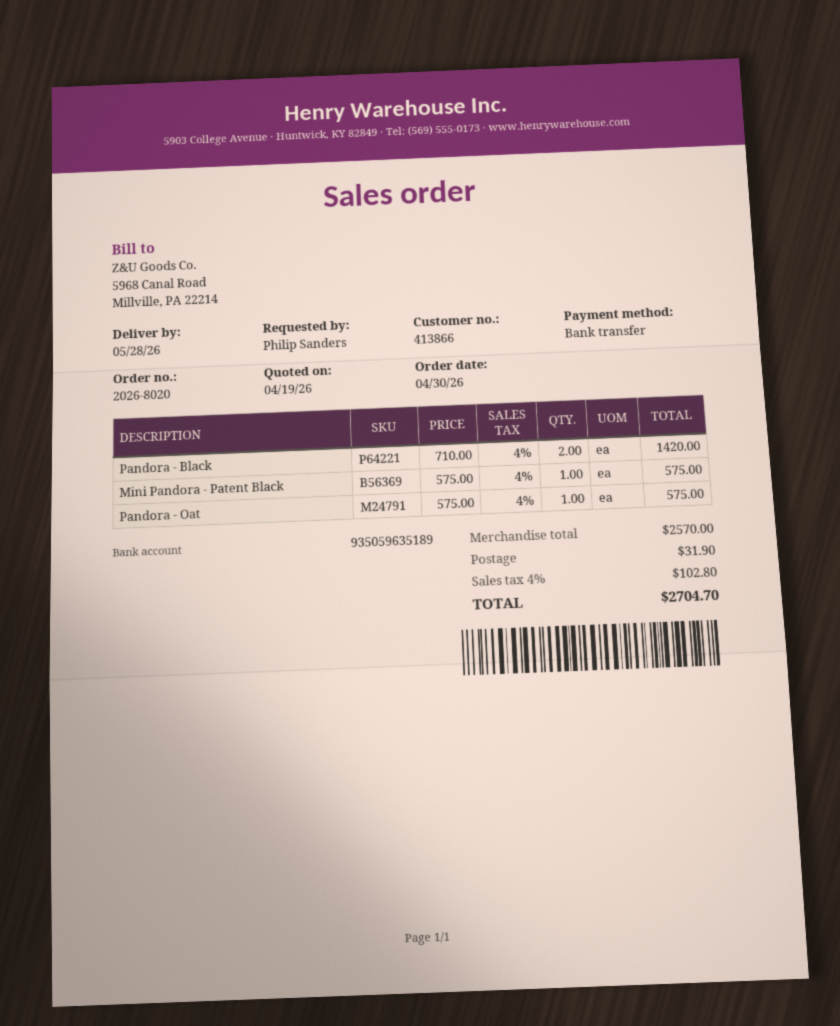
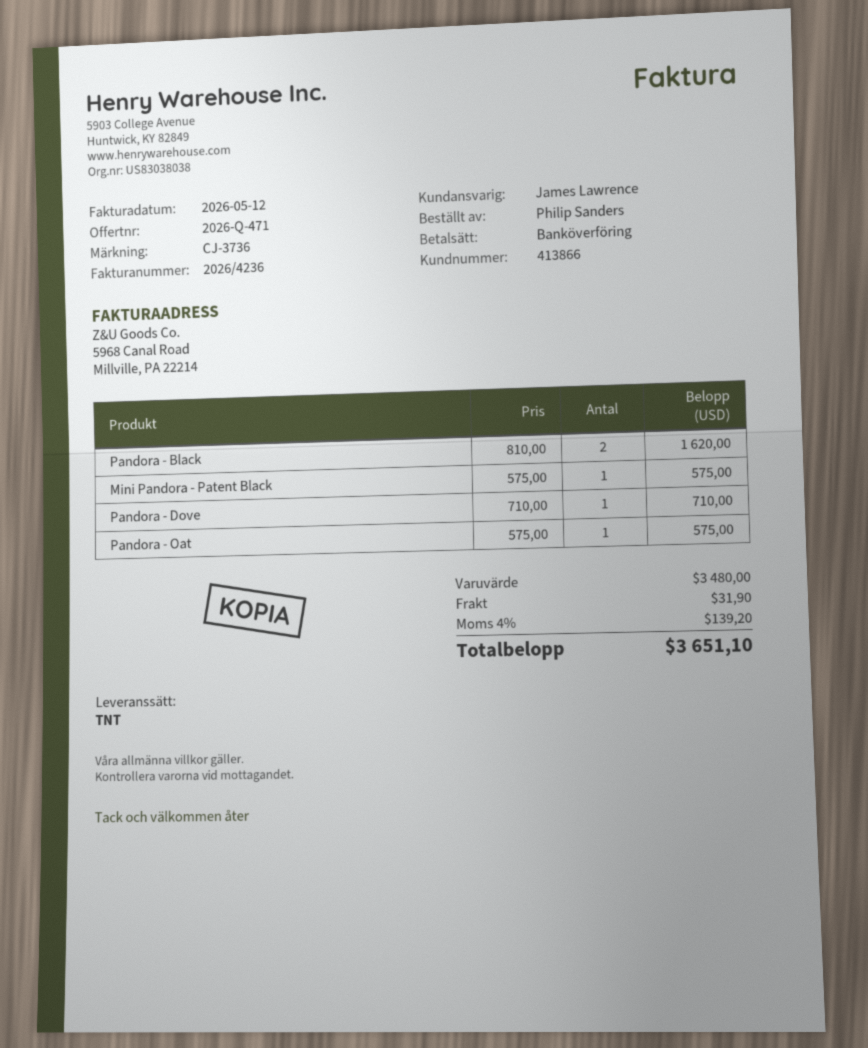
Pandora - Black: 2 x 710.00 = 1420.00 -> 2 x 810.00 = 1620.00
Pandora - Dove: none -> 1 x 710.00 = 710.00
subtotal: 2570.00 -> 3480.00
tax: 4% = 102.80 -> 4% = 139.20
total: 2704.70 -> 3651.10

